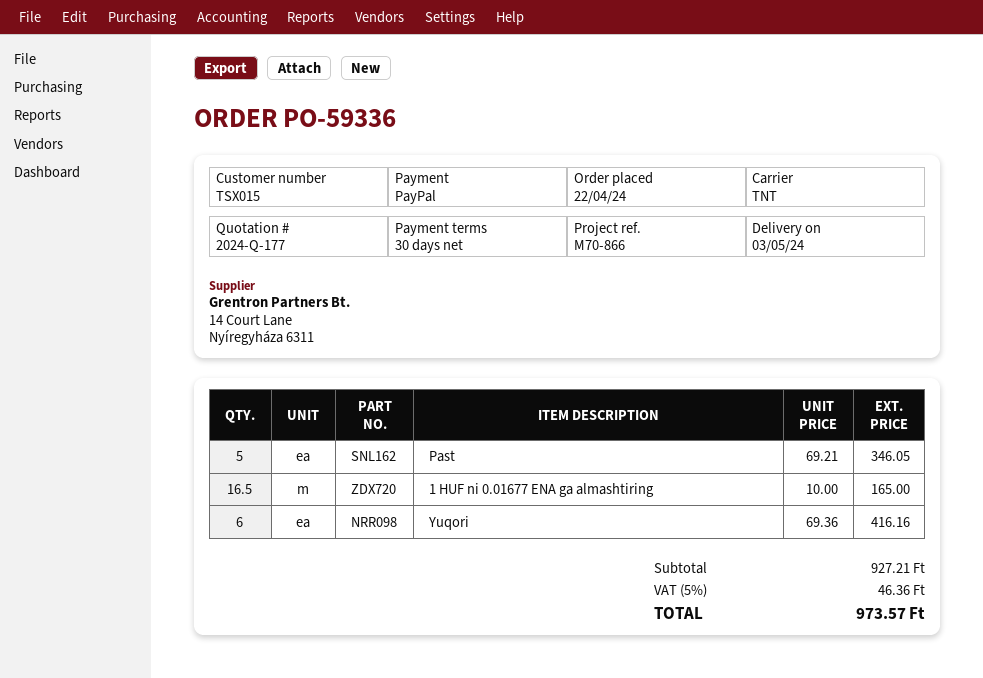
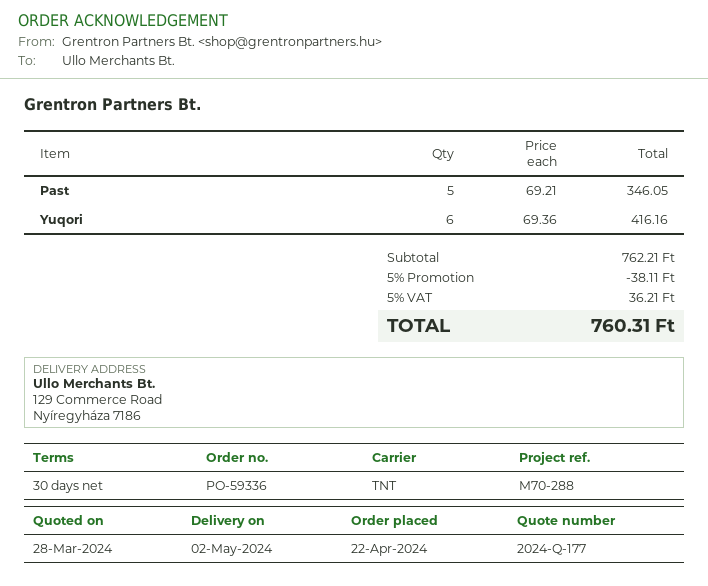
delivery date: 2024-05-03 -> 2024-05-02
reference: M70-866 -> M70-288
1 HUF ni 0.01677 ENA ga almashtiring: 16.5 x 10.00 = 165.00 -> none
subtotal: 927.21 -> 762.21
discount: none -> 5% = 38.11
tax: 5% = 46.36 -> 5% = 36.21
total: 973.57 -> 760.31

